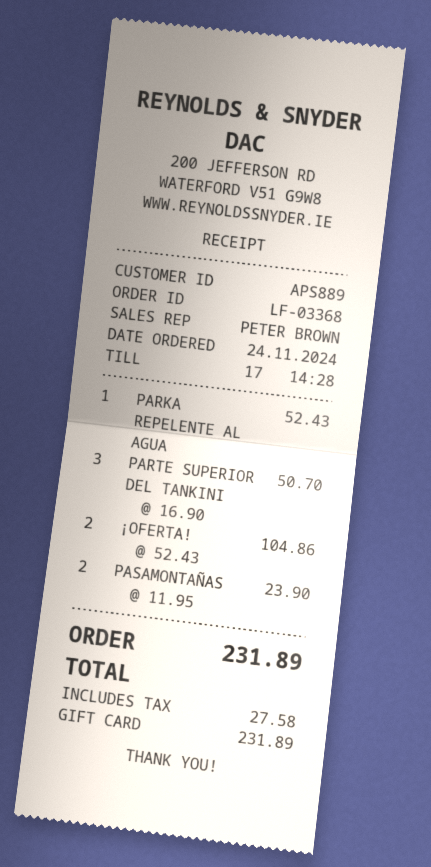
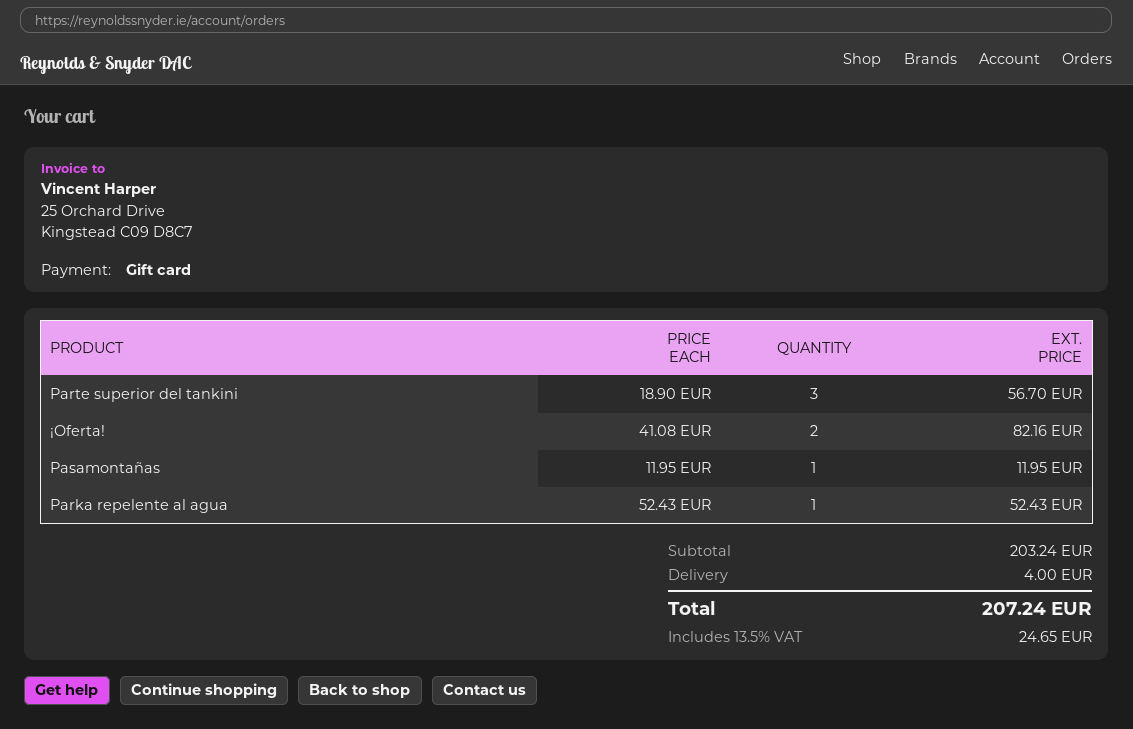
PARTE SUPERIOR DEL TANKINI: 3 x 16.90 = 50.70 -> 3 x 18.90 = 56.70
¡OFERTA!: 2 x 52.43 = 104.86 -> 2 x 41.08 = 82.16
PASAMONTAÑAS: 2 x 11.95 = 23.90 -> 1 x 11.95 = 11.95
shipping: none -> 4.00
tax: 27.58 -> 24.65
total: 231.89 -> 207.24

